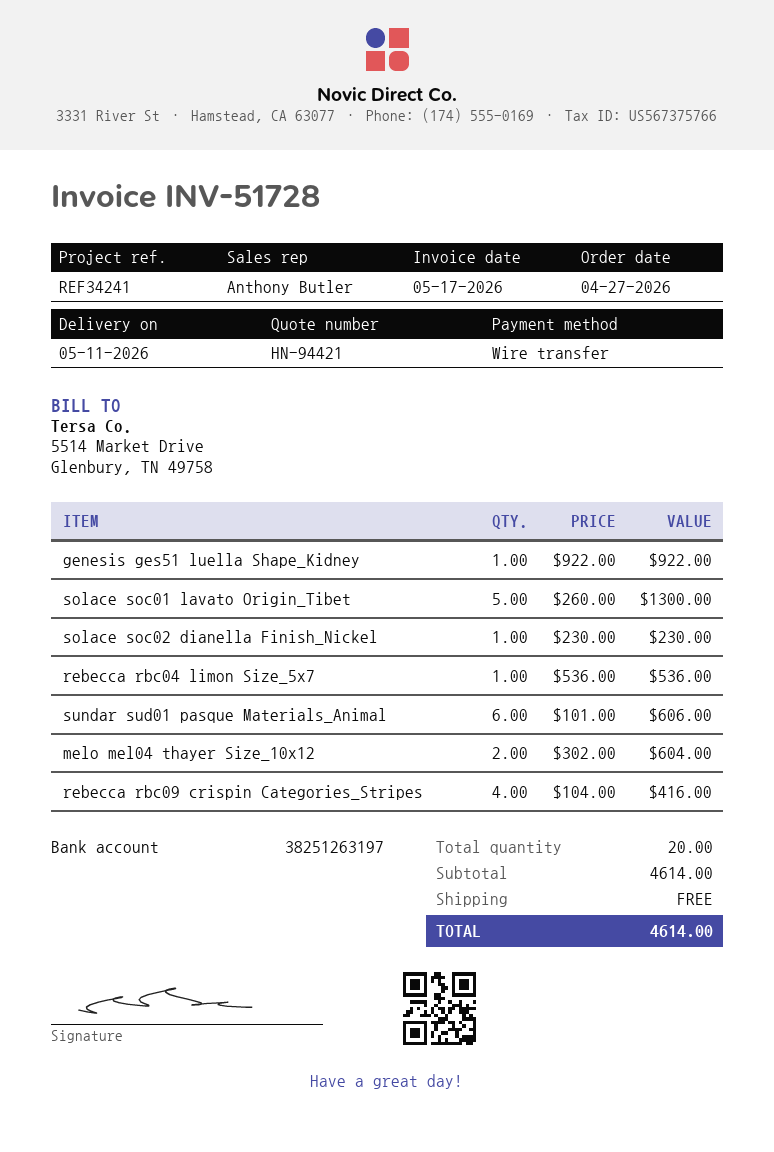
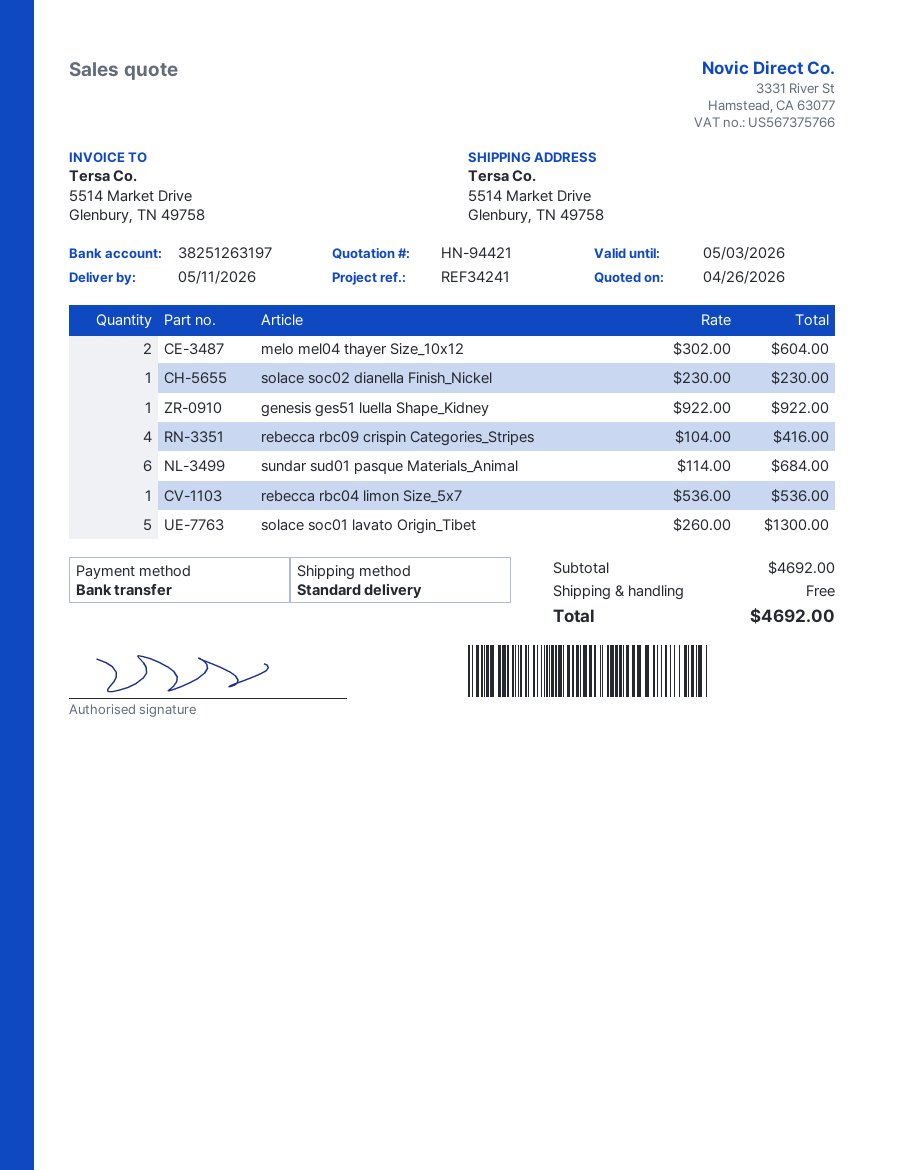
sundar sud01 pasque Materials_Animal: 6 x 101.00 = 606.00 -> 6 x 114.00 = 684.00
subtotal: 4614.00 -> 4692.00
total: 4614.00 -> 4692.00

